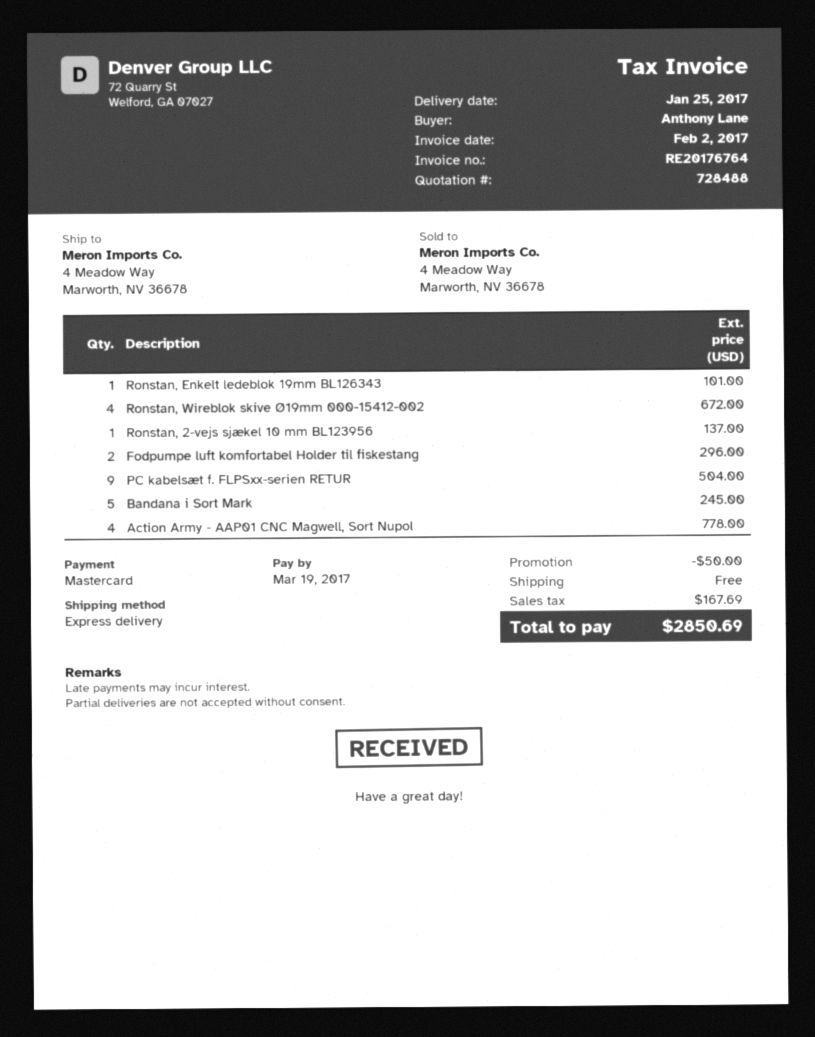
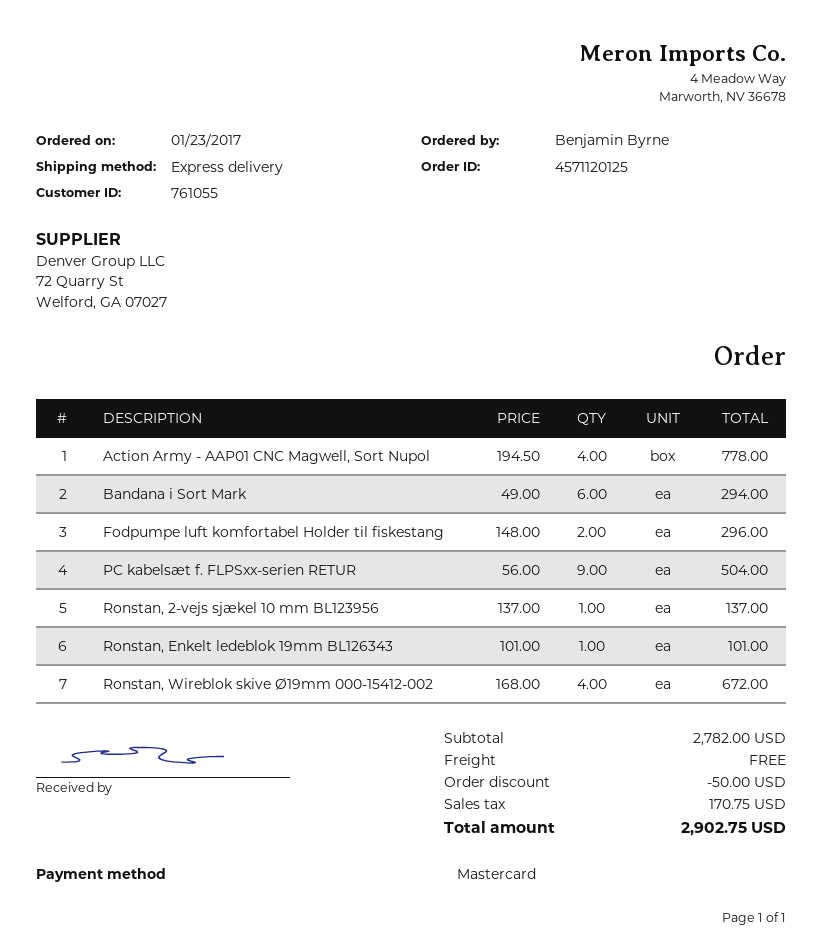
ordered by: Anthony Lane -> Benjamin Byrne
Bandana i Sort Mark: 5 for 245.00 -> 6 for 294.00
tax: 167.69 -> 170.75
total: 2850.69 -> 2902.75

